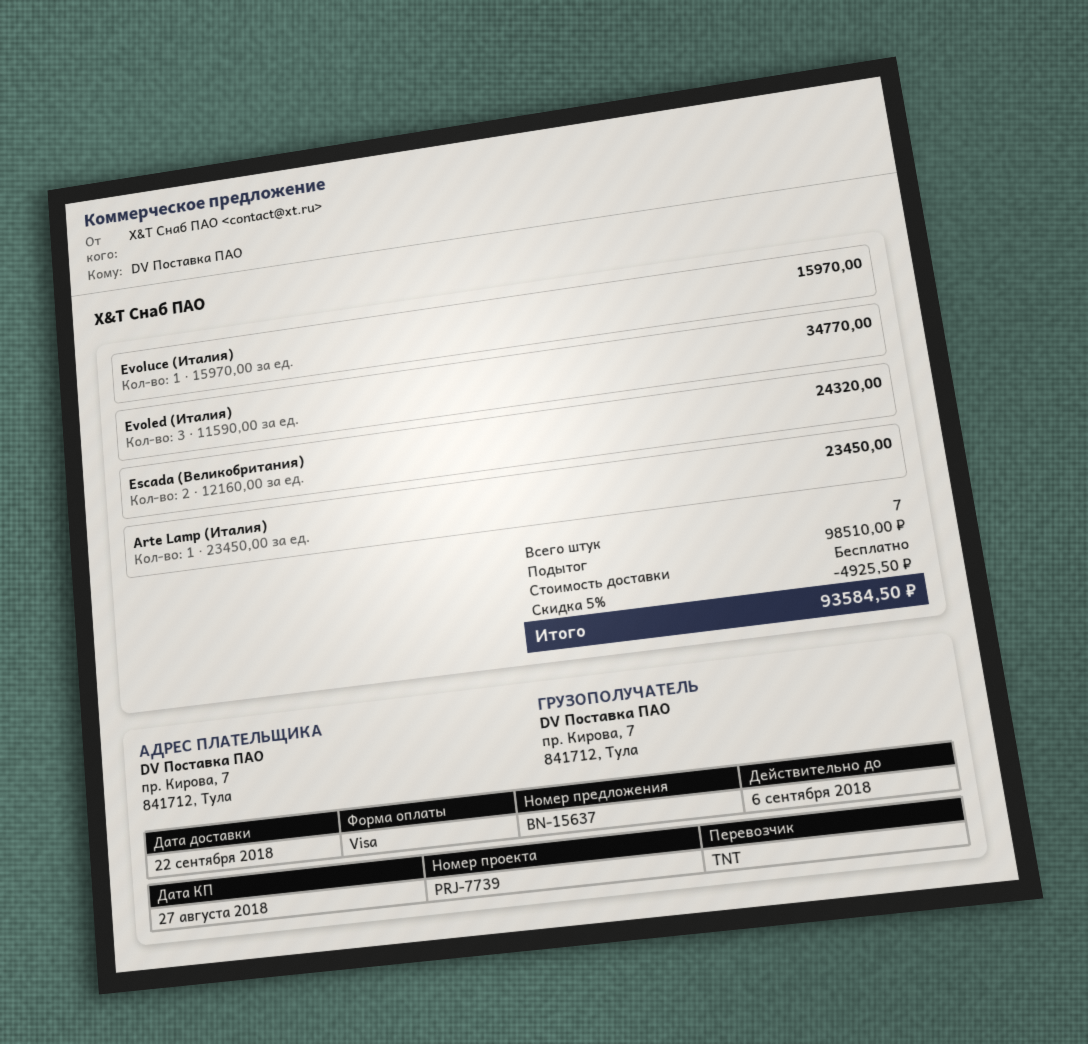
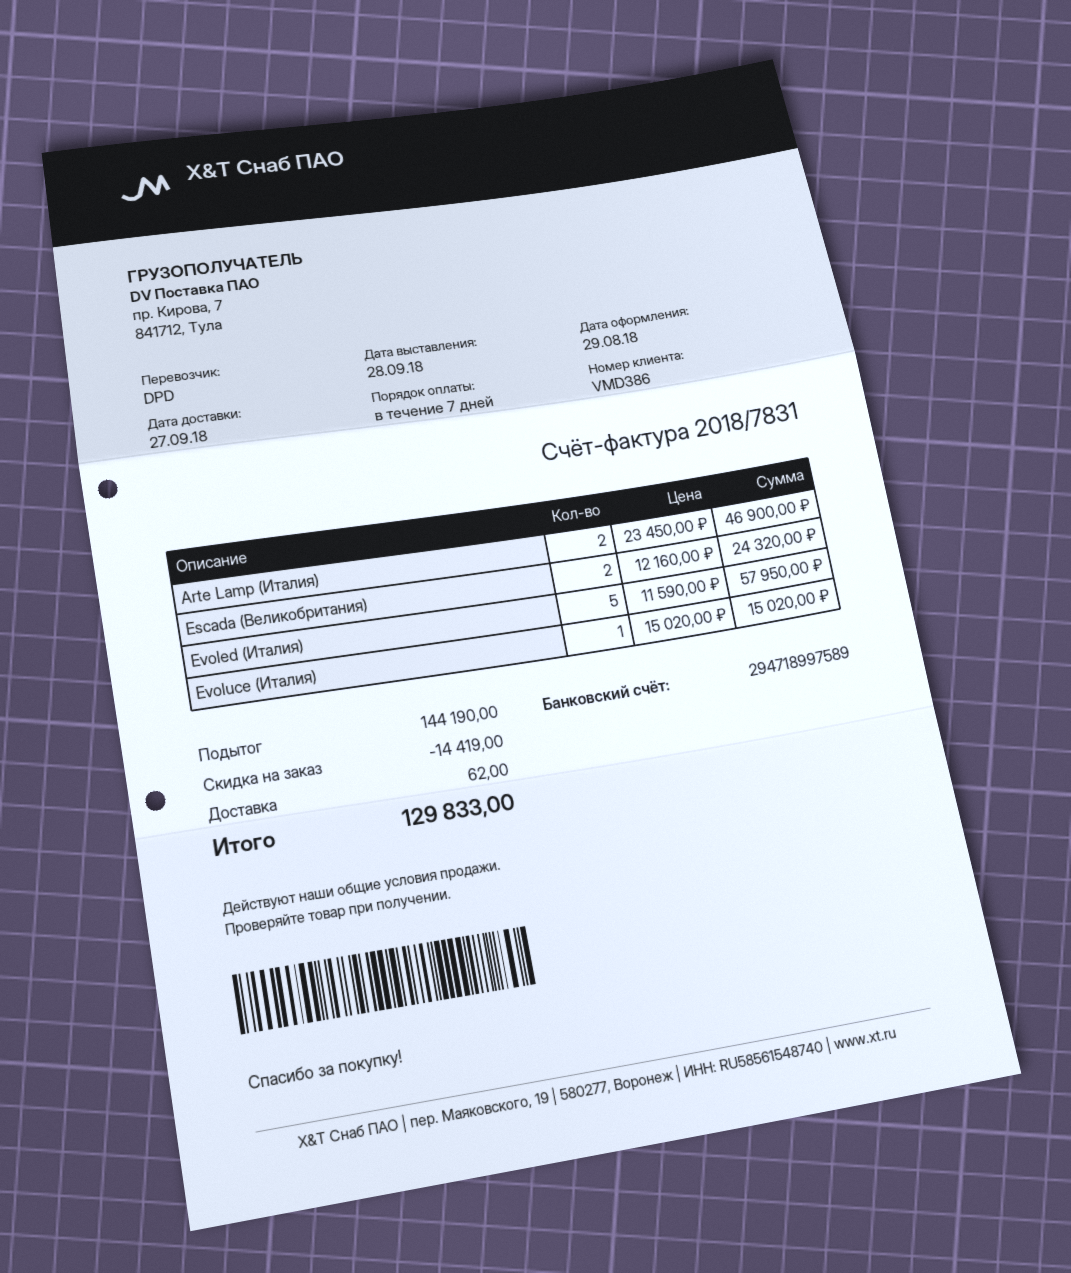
delivery date: 2018-09-22 -> 2018-09-27
shipping method: TNT -> DPD
Evoluce (Италия): 1 x 15970.00 = 15970.00 -> 1 x 15020.00 = 15020.00
Evoled (Италия): 3 x 11590.00 = 34770.00 -> 5 x 11590.00 = 57950.00
Arte Lamp (Италия): 1 x 23450.00 = 23450.00 -> 2 x 23450.00 = 46900.00
subtotal: 98510.00 -> 144190.00
discount: 4925.50 -> 14419.00
shipping: 0.00 -> 62.00
total: 93584.50 -> 129833.00

